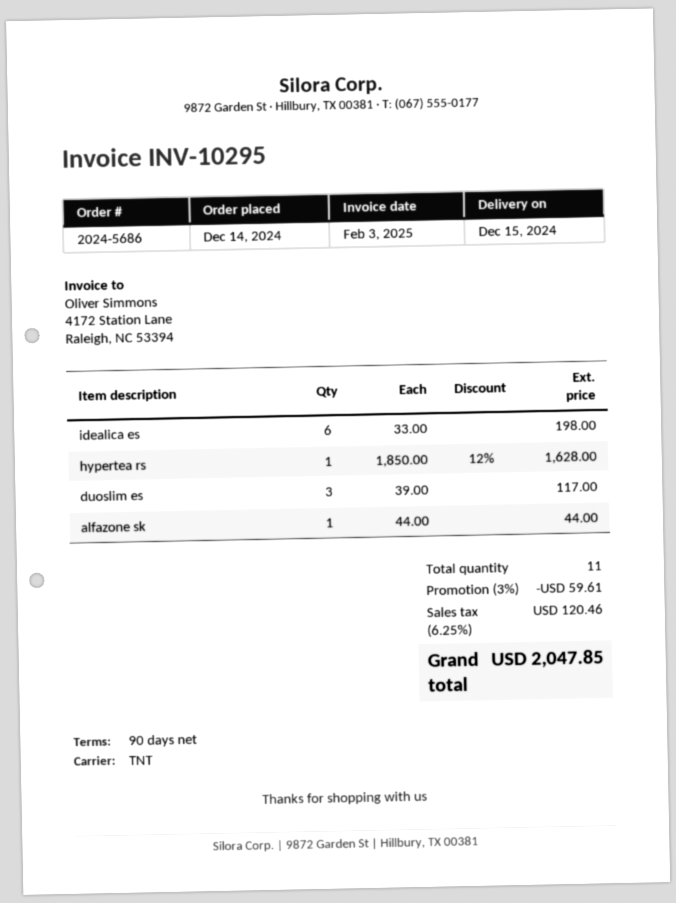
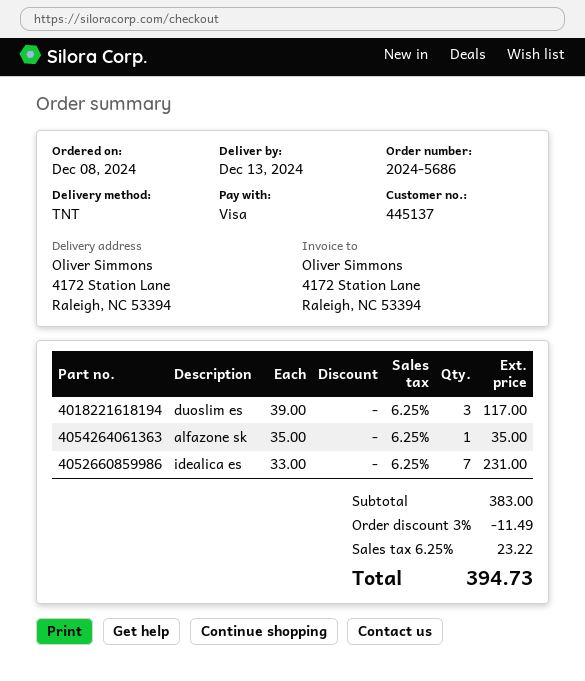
order date: 2024-12-14 -> 2024-12-08
delivery date: 2024-12-15 -> 2024-12-13
idealica es: 6 x 33.00 = 198.00 -> 7 x 33.00 = 231.00
hypertea rs: 1 x 1850.00 - 12% = 1628.00 -> none
alfazone sk: 1 x 44.00 = 44.00 -> 1 x 35.00 = 35.00
discount: 3% = 59.61 -> 3% = 11.49
tax: 6.25% = 120.46 -> 6.25% = 23.22
total: 2047.85 -> 394.73

